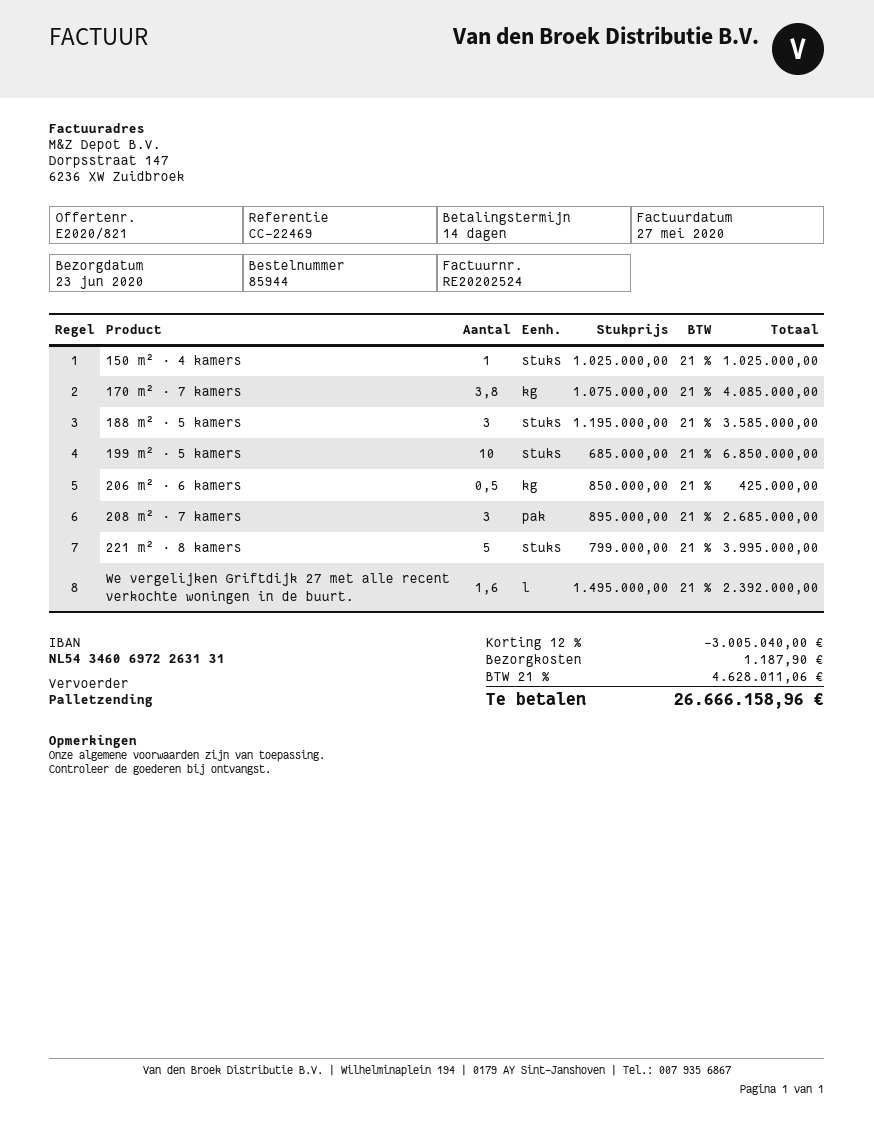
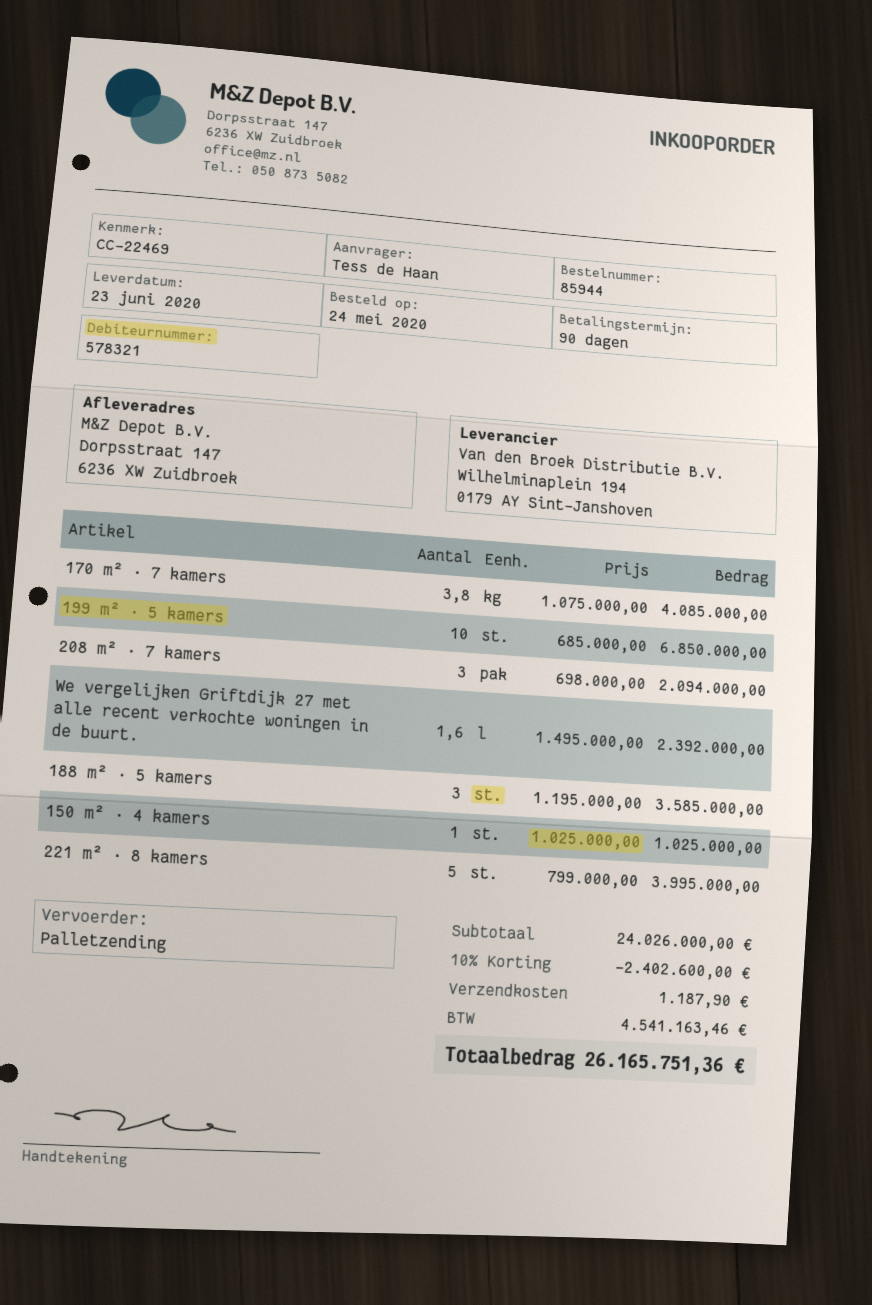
payment terms: 14 days -> 90 days
206 m² · 6 kamers: 0.5 x 850000.00 = 425000.00 -> none
208 m² · 7 kamers: 3 x 895000.00 = 2685000.00 -> 3 x 698000.00 = 2094000.00
discount: 12% = 3005040.00 -> 10% = 2402600.00
tax: 4628011.06 -> 4541163.46
total: 26666158.96 -> 26165751.36

